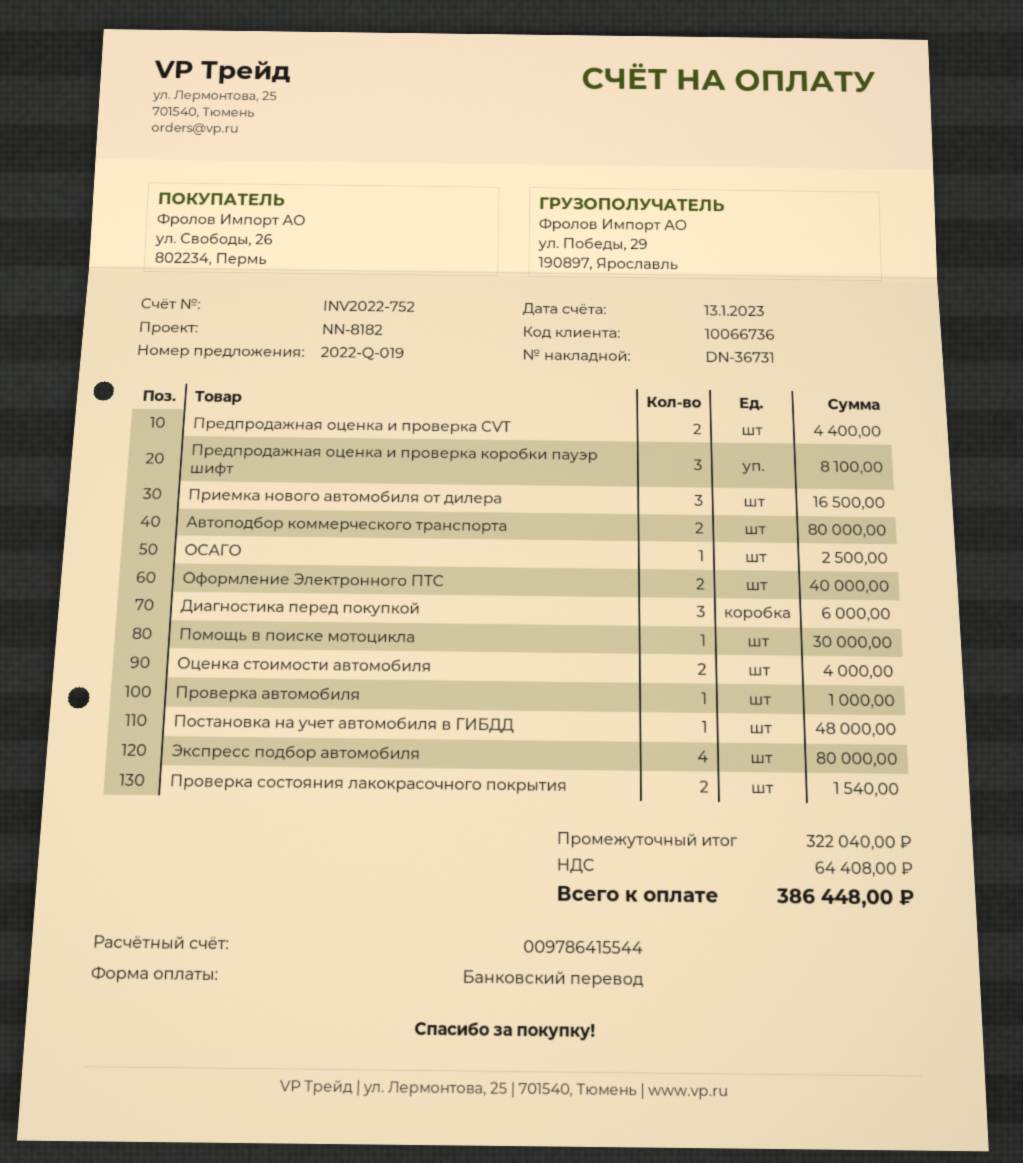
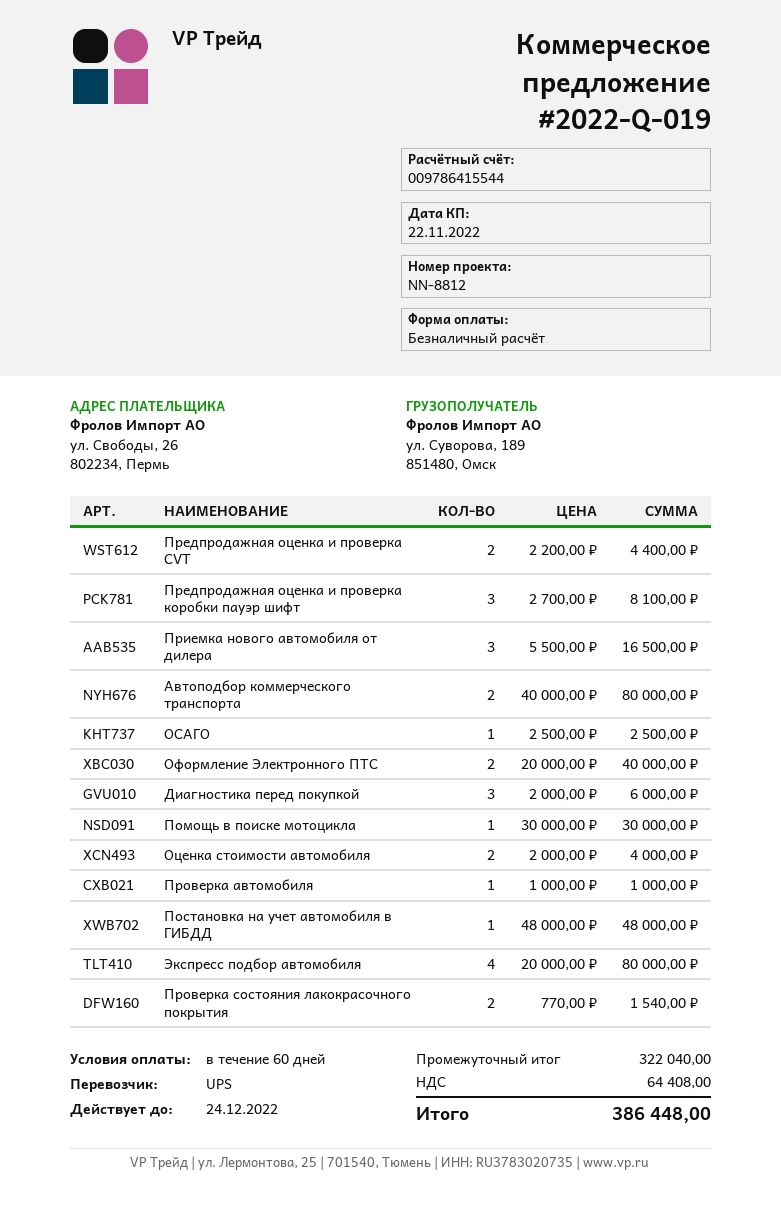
reference: NN-8182 -> NN-8812
ship to: ул. Победы, 29, 190897, Ярославль -> ул. Суворова, 189, 851480, Омск

